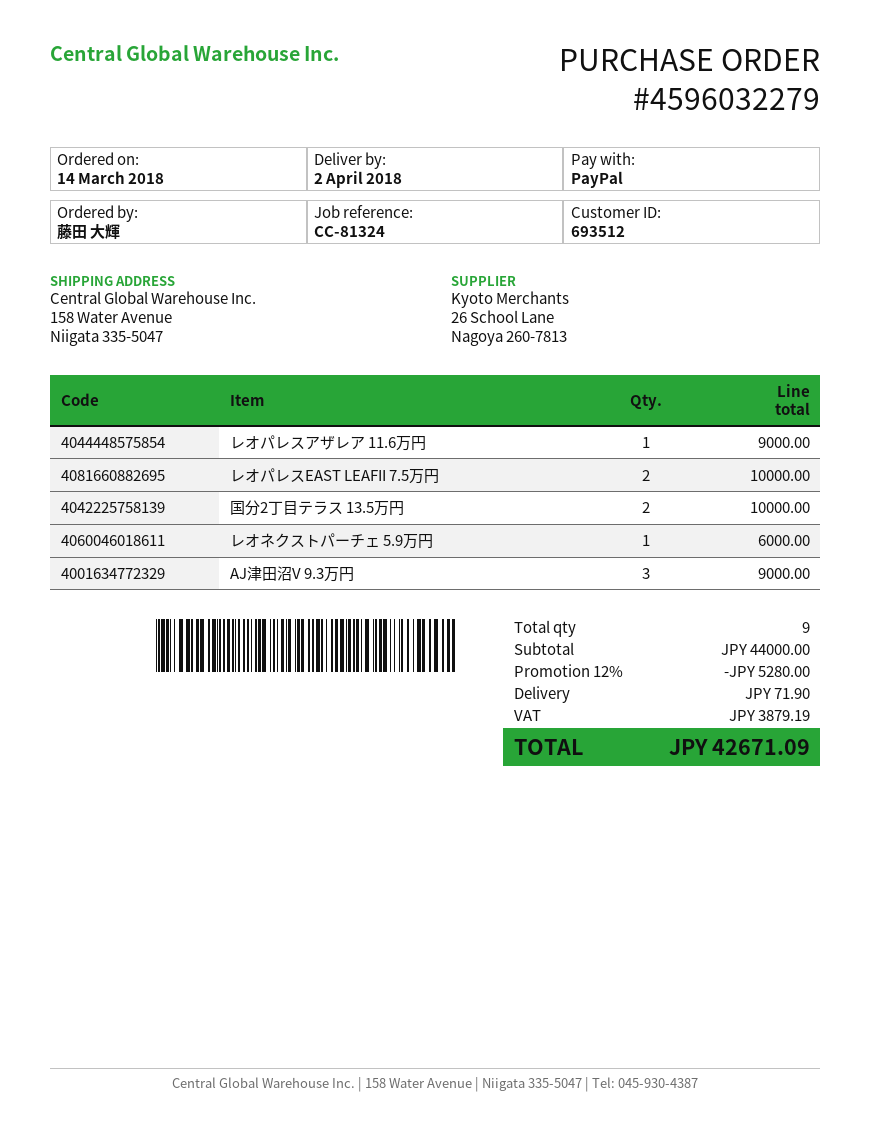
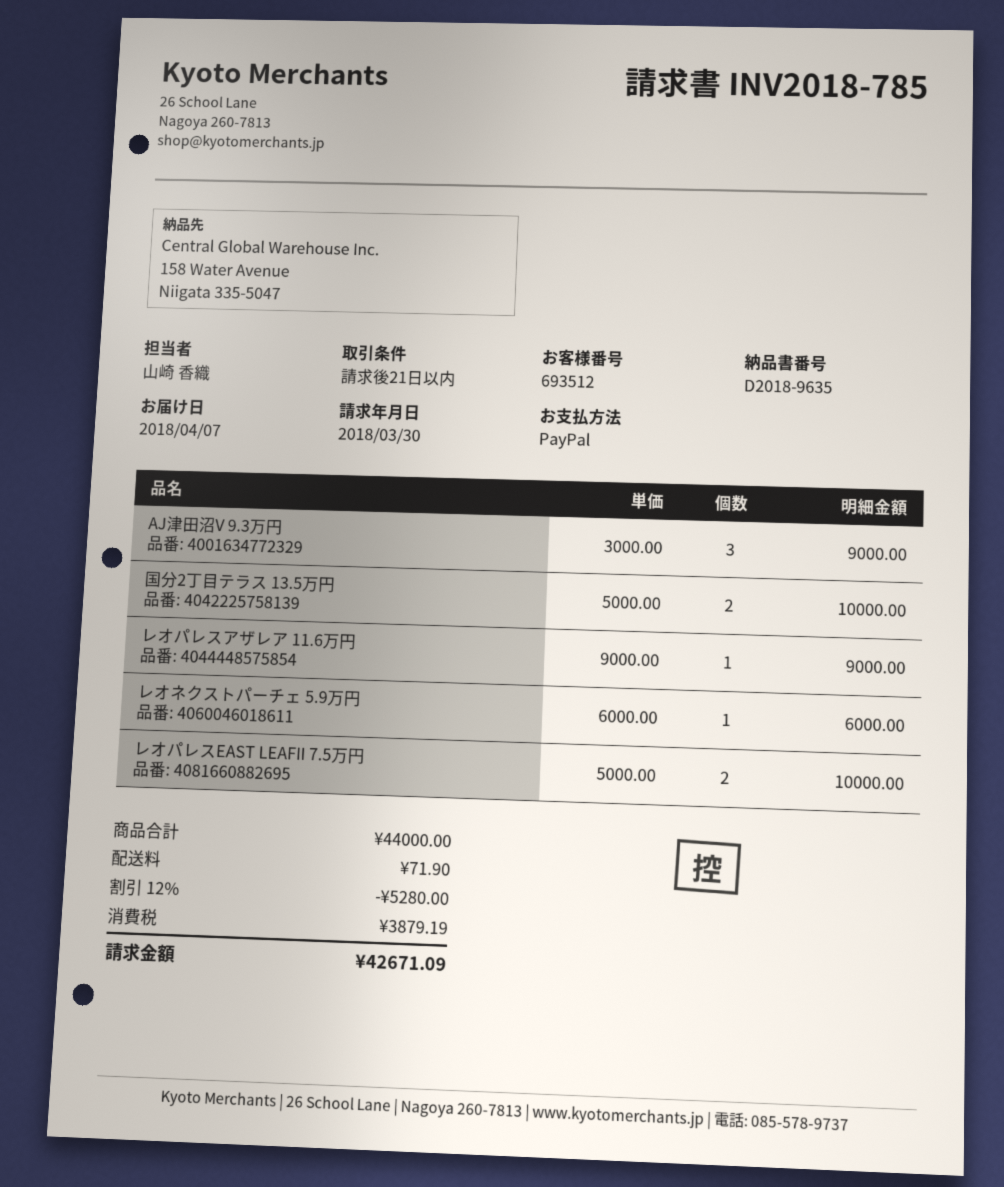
delivery date: 2018-04-02 -> 2018-04-07

